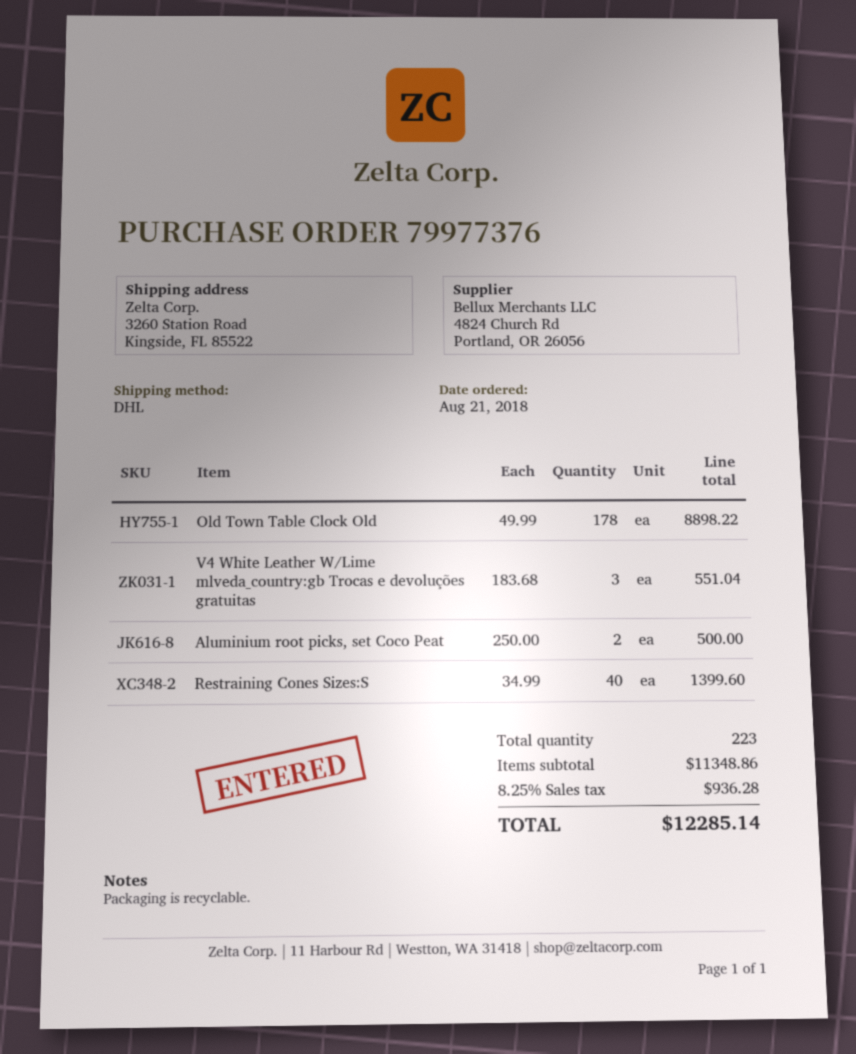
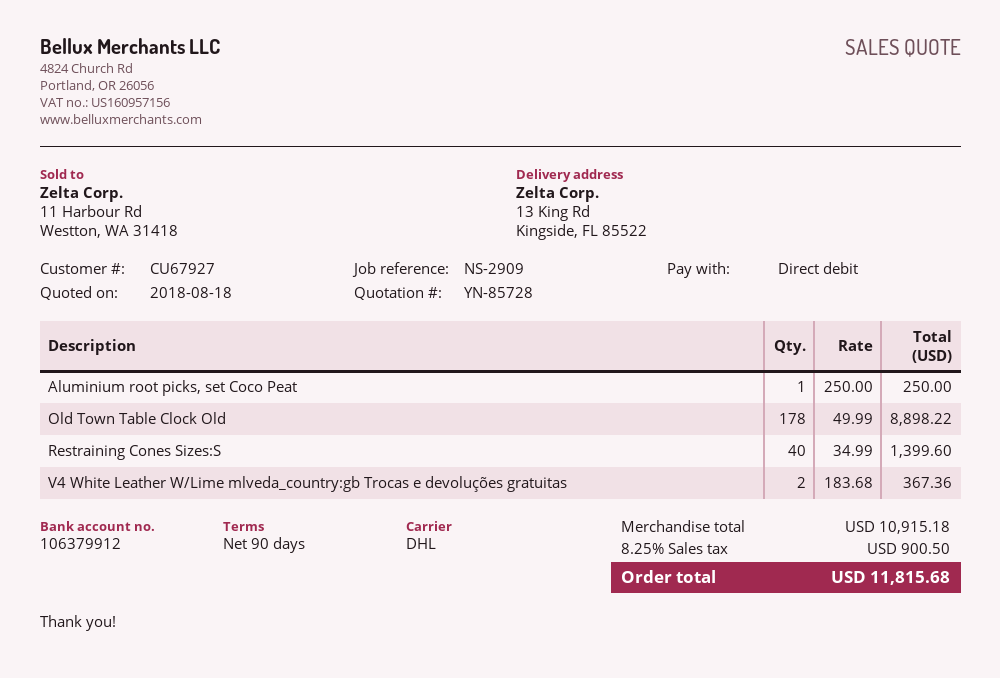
ship to: 3260 Station Road, Kingside, FL 85522 -> 13 King Rd, Kingside, FL 85522
V4 White Leather W/Lime mlveda_country:gb Trocas e devoluções gratuitas: 3 x 183.68 = 551.04 -> 2 x 183.68 = 367.36
Aluminium root picks, set Coco Peat: 2 x 250.00 = 500.00 -> 1 x 250.00 = 250.00
subtotal: 11348.86 -> 10915.18
tax: 8.25% = 936.28 -> 8.25% = 900.50
total: 12285.14 -> 11815.68

